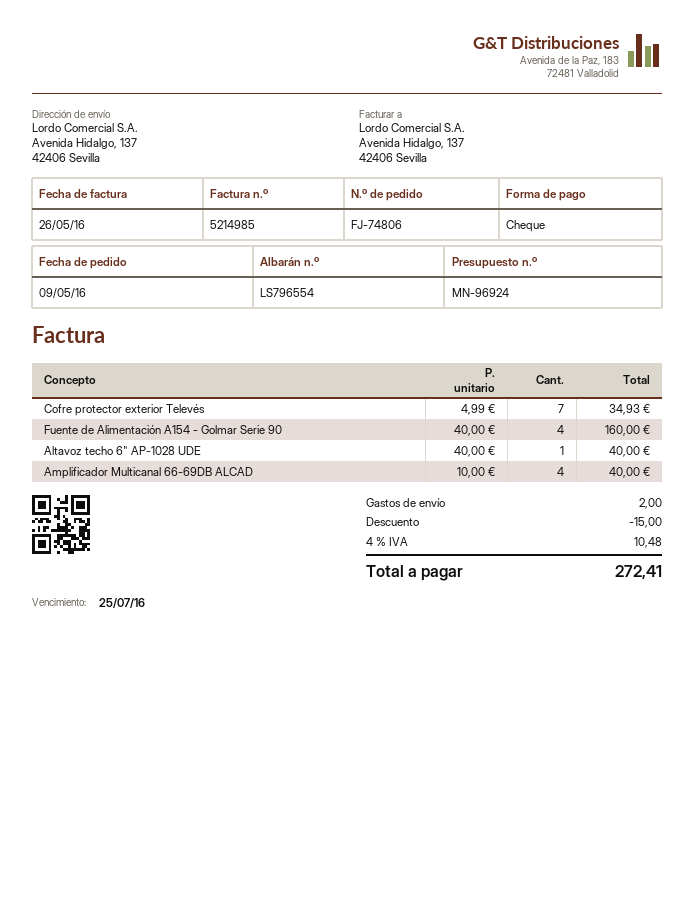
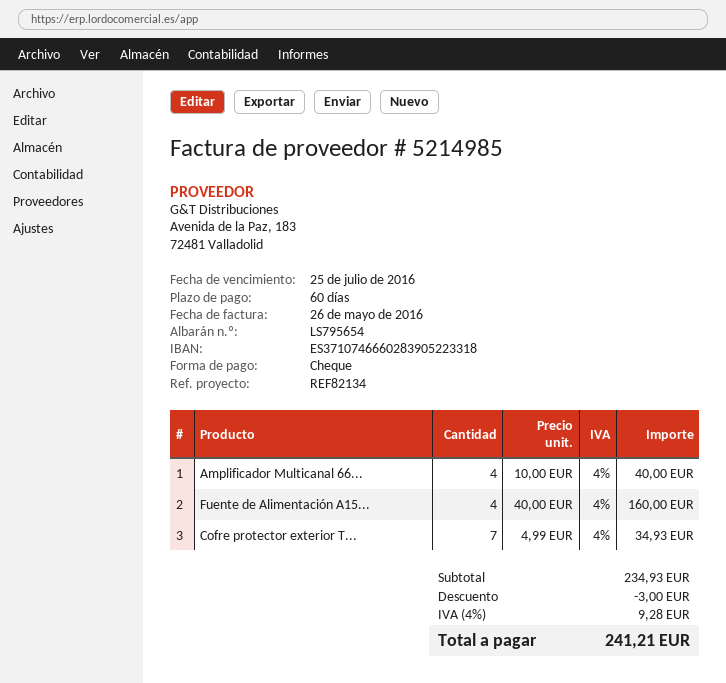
delivery note number: LS796554 -> LS795654
Altavoz techo 6" AP-1028 UDE: 1 x 40.00 = 40.00 -> none
discount: 15.00 -> 3.00
shipping: 2.00 -> none
tax: 4% = 10.48 -> 4% = 9.28
total: 272.41 -> 241.21

